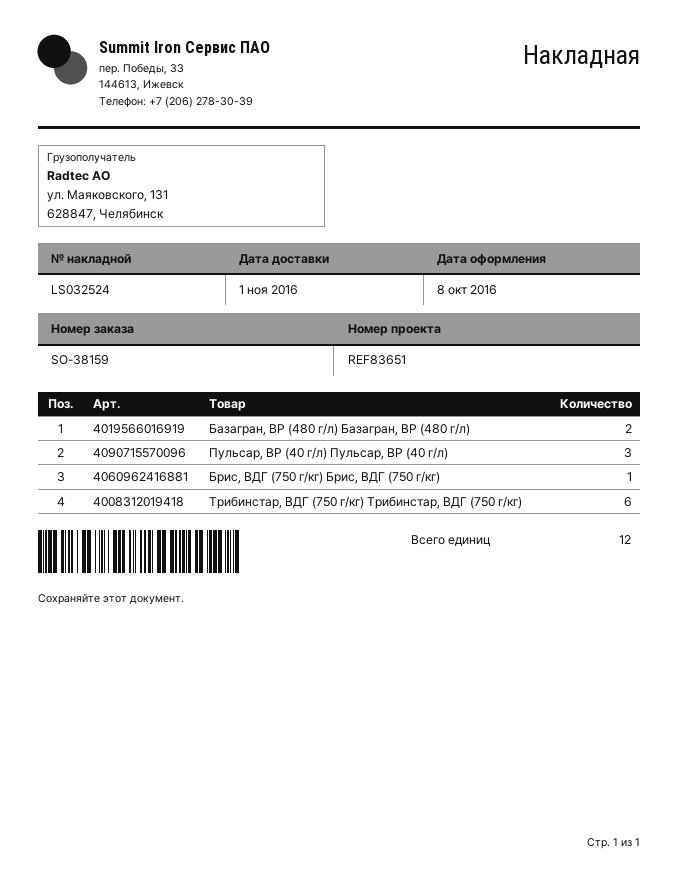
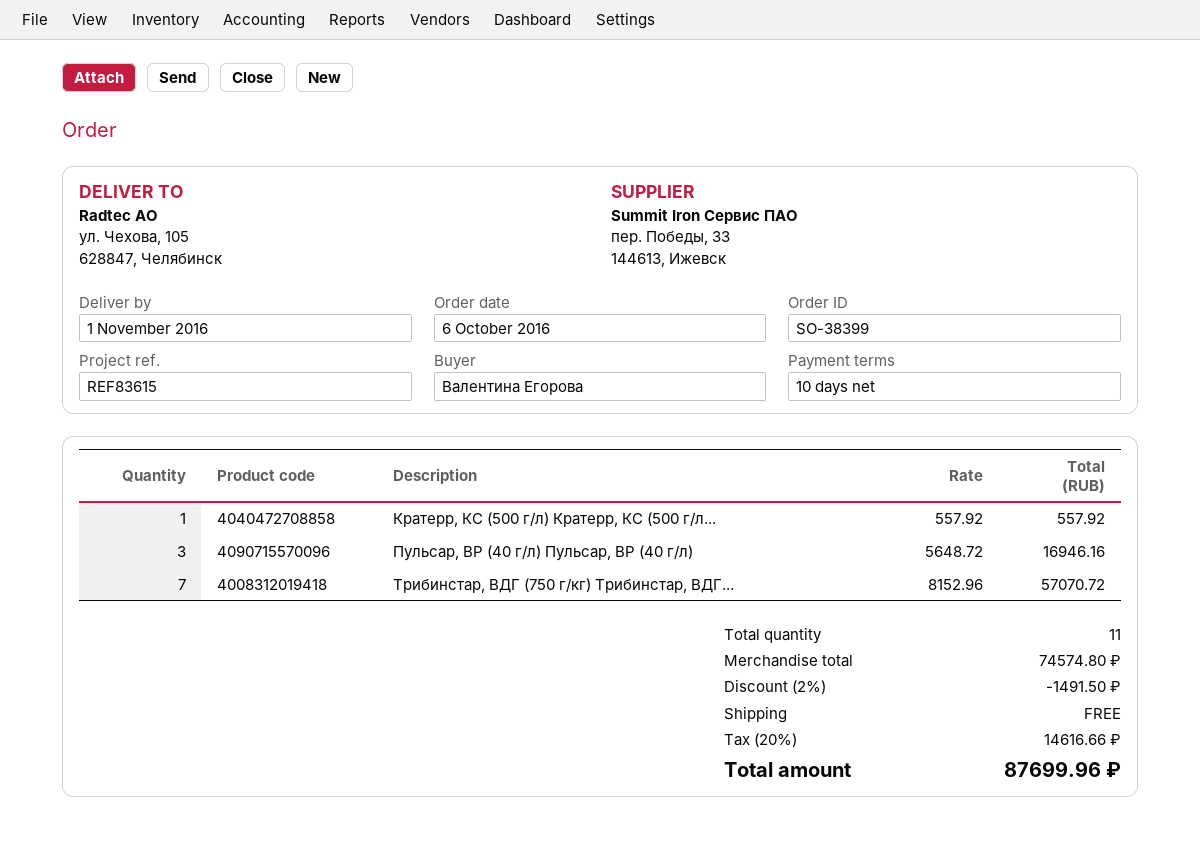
order number: SO-38159 -> SO-38399
order date: 2016-10-08 -> 2016-10-06
reference: REF83651 -> REF83615
ship to: ул. Маяковского, 131, 628847, Челябинск -> ул. Чехова, 105, 628847, Челябинск
Базагран, BР (480 г/л) Базагран, BР (480 г/л): 2 -> none
Брис, ВДГ (750 г/кг) Брис, ВДГ (750 г/кг): 1 -> none
Трибинстар, ВДГ (750 г/кг) Трибинстар, ВДГ (750 г/кг): 6 -> 7
Кратерр, КС (500 г/л) Кратерр, КС (500 г/л...: none -> 1
total quantity: 12 -> 11

